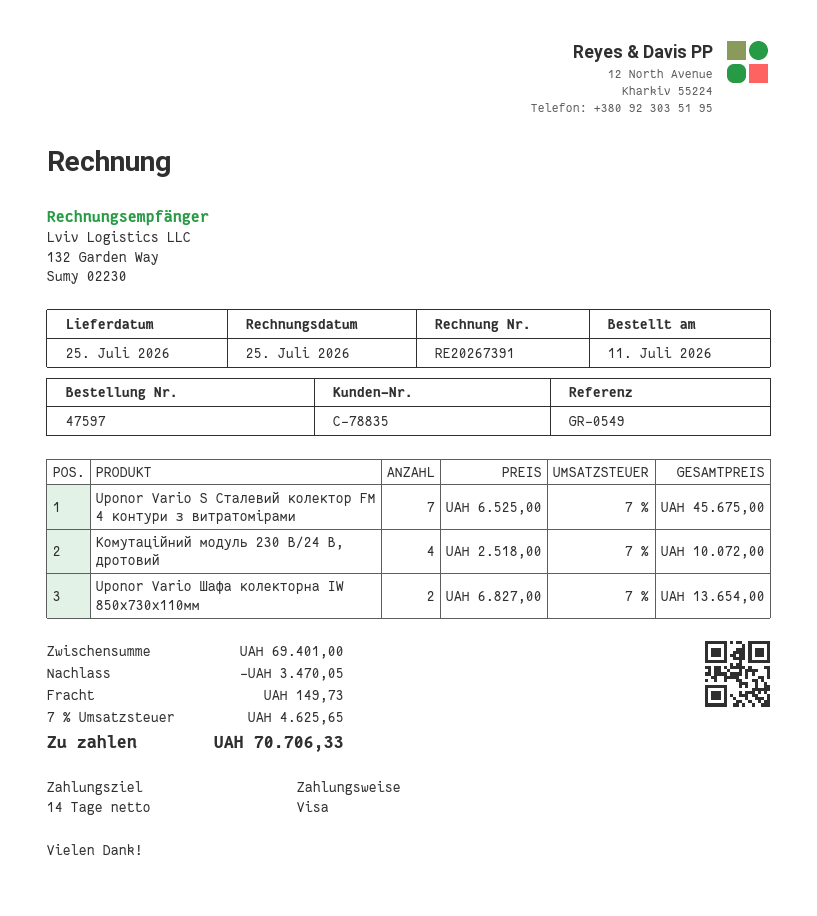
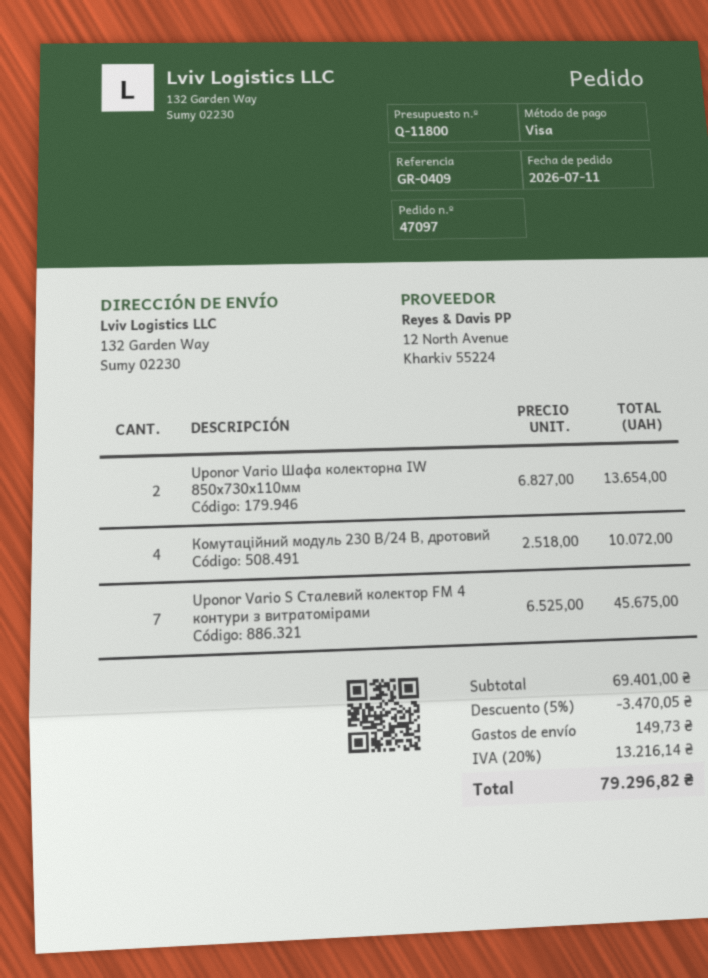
order number: 47597 -> 47097
reference: GR-0549 -> GR-0409
tax: 7% = 4625.65 -> 20% = 13216.14
total: 70706.33 -> 79296.82

